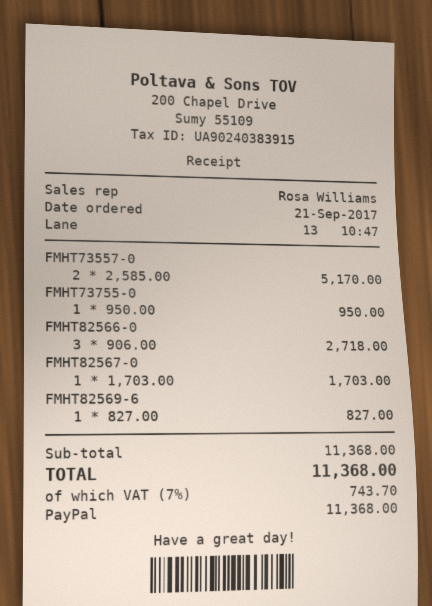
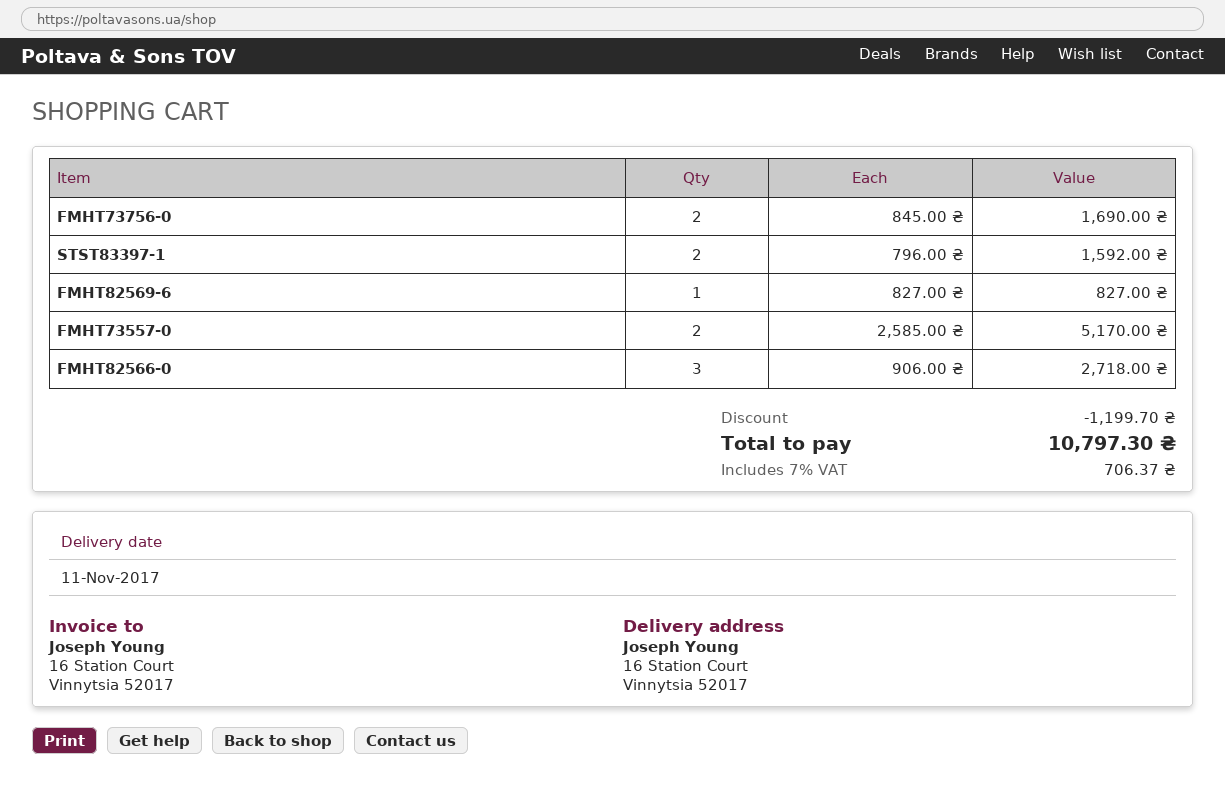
FMHT73755-0: 1 x 950.00 = 950.00 -> none
FMHT82567-0: 1 x 1703.00 = 1703.00 -> none
FMHT73756-0: none -> 2 x 845.00 = 1690.00
STST83397-1: none -> 2 x 796.00 = 1592.00
discount: none -> 1199.70
tax: 7% = 743.70 -> 7% = 706.37
total: 11368.00 -> 10797.30

